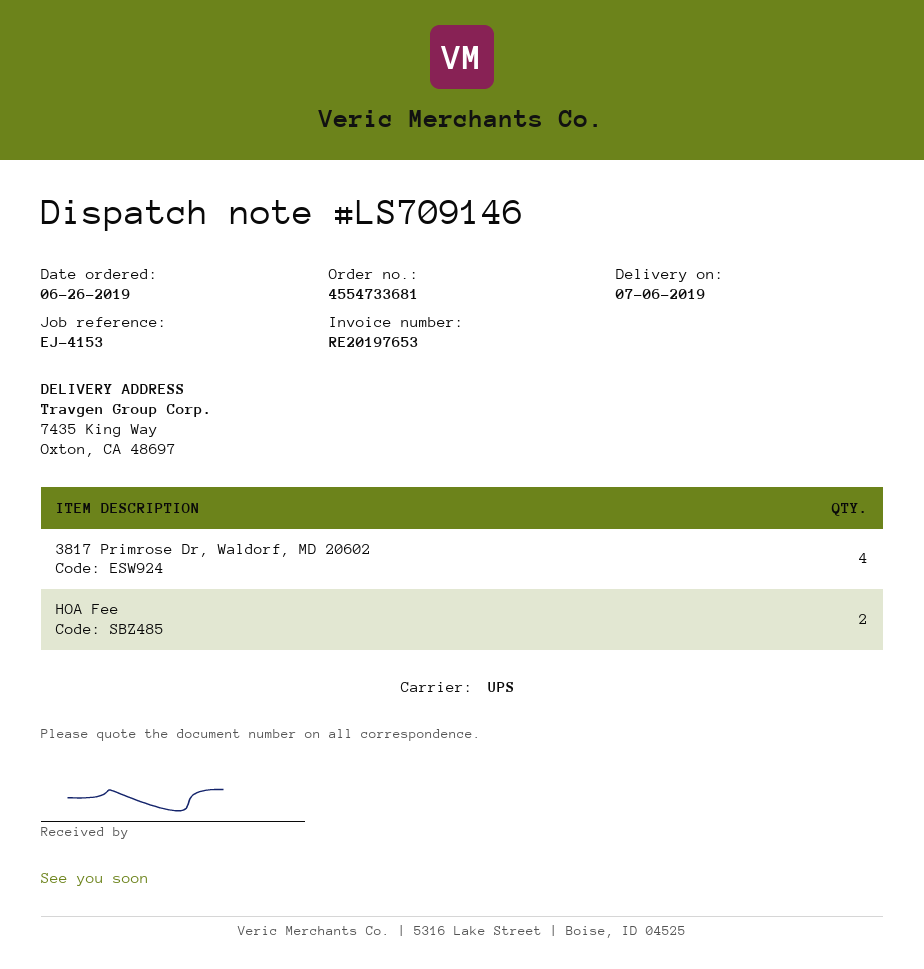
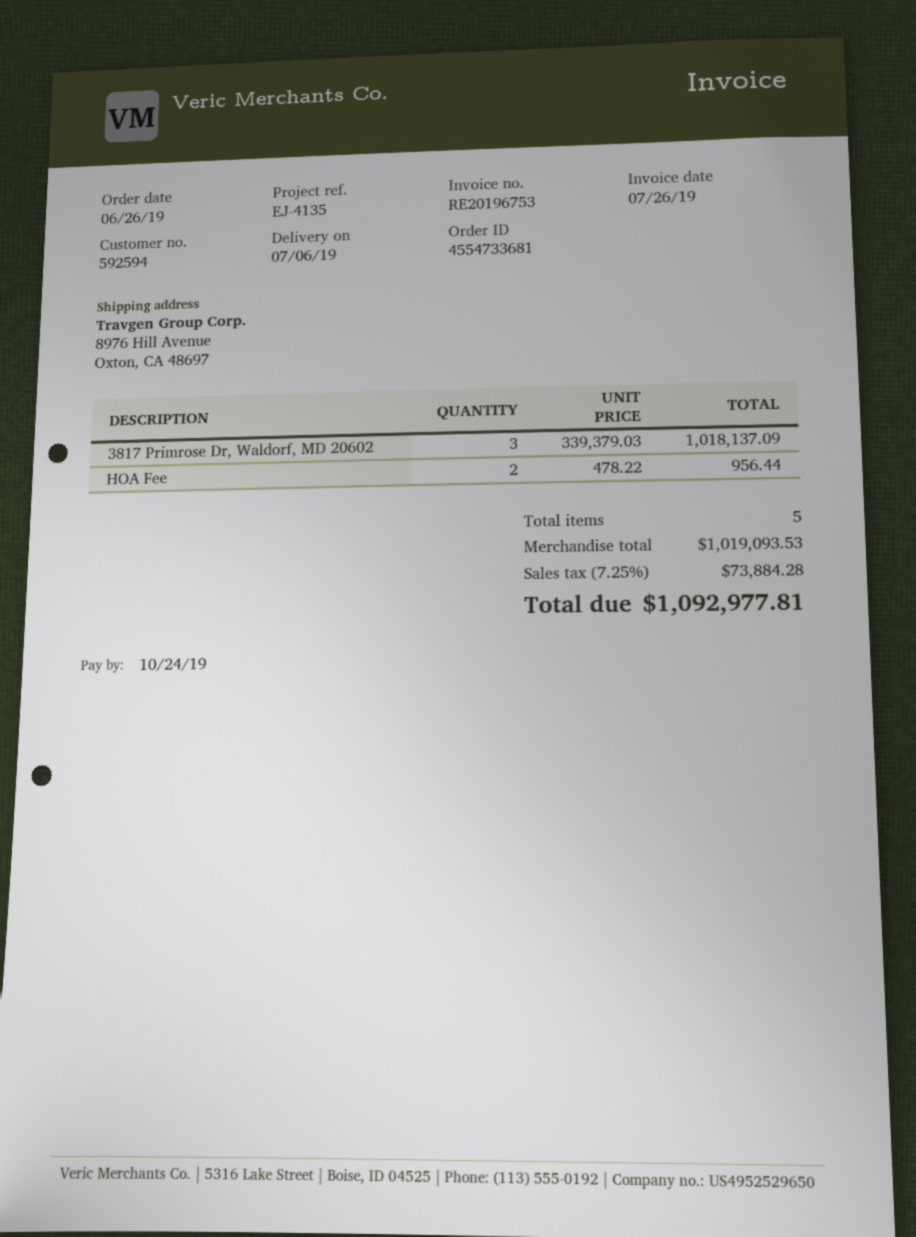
invoice number: RE20197653 -> RE20196753
reference: EJ-4153 -> EJ-4135
ship to: 7435 King Way, Oxton, CA 48697 -> 8976 Hill Avenue, Oxton, CA 48697
3817 Primrose Dr, Waldorf, MD 20602: 4 -> 3

